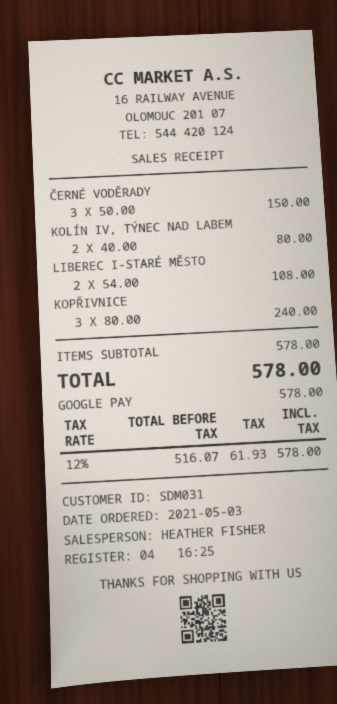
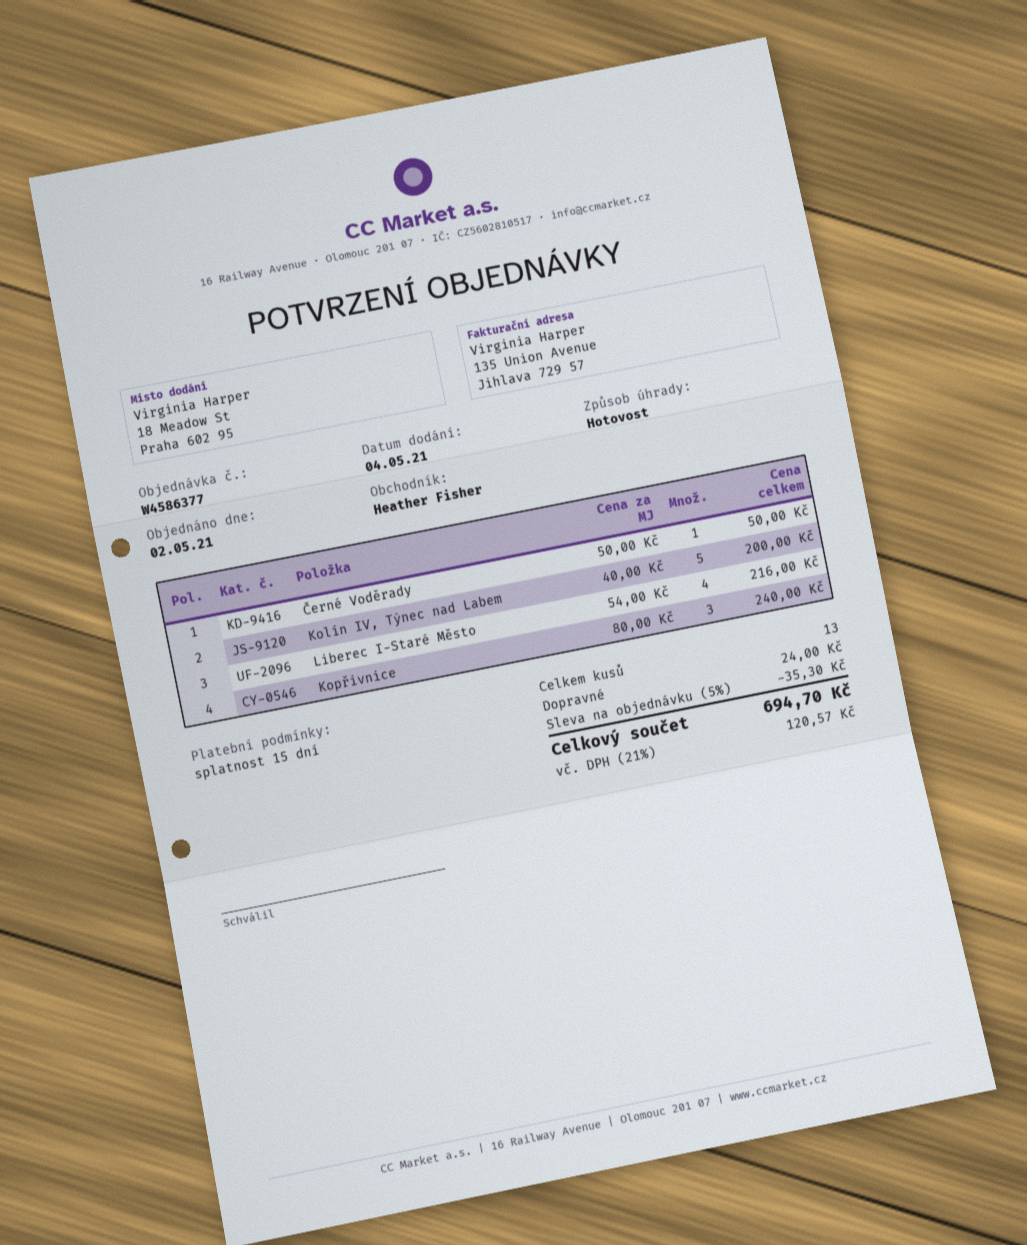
order date: 2021-05-03 -> 2021-05-02
payment method: Google Pay -> cash
ČERNÉ VODĚRADY: 3 x 50.00 = 150.00 -> 1 x 50.00 = 50.00
KOLÍN IV, TÝNEC NAD LABEM: 2 x 40.00 = 80.00 -> 5 x 40.00 = 200.00
LIBEREC I-STARÉ MĚSTO: 2 x 54.00 = 108.00 -> 4 x 54.00 = 216.00
discount: none -> 5% = 35.30
shipping: none -> 24.00
tax: 12% = 61.93 -> 21% = 120.57
total: 578.00 -> 694.70

